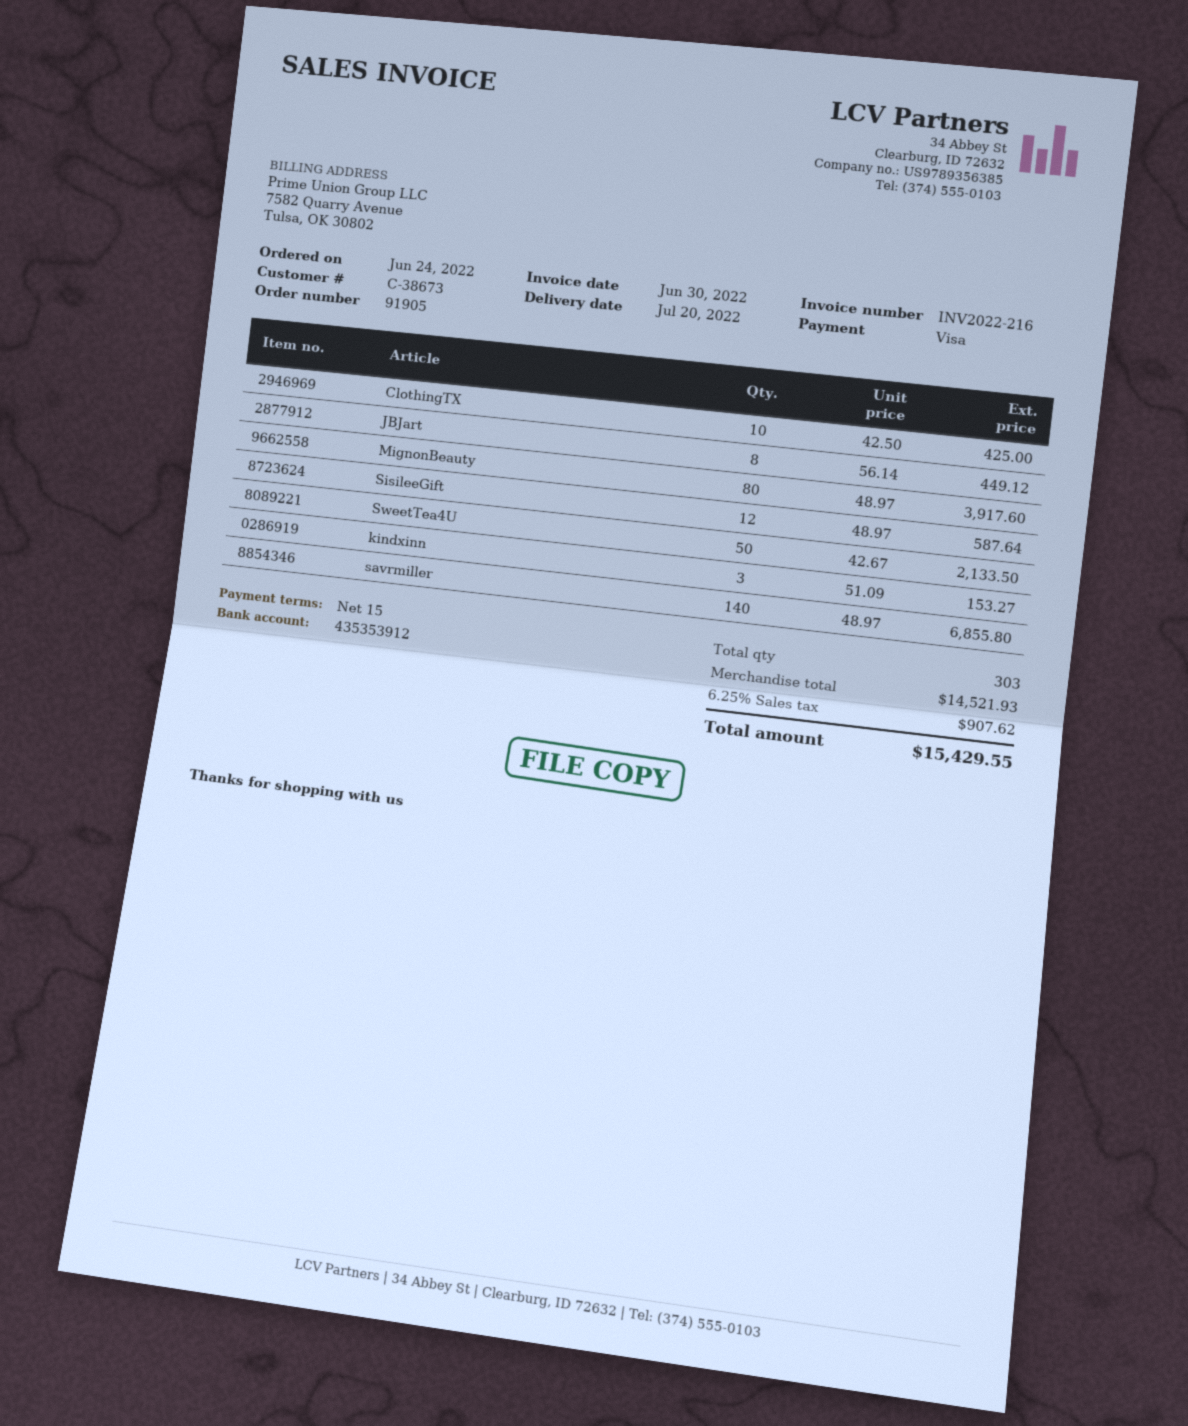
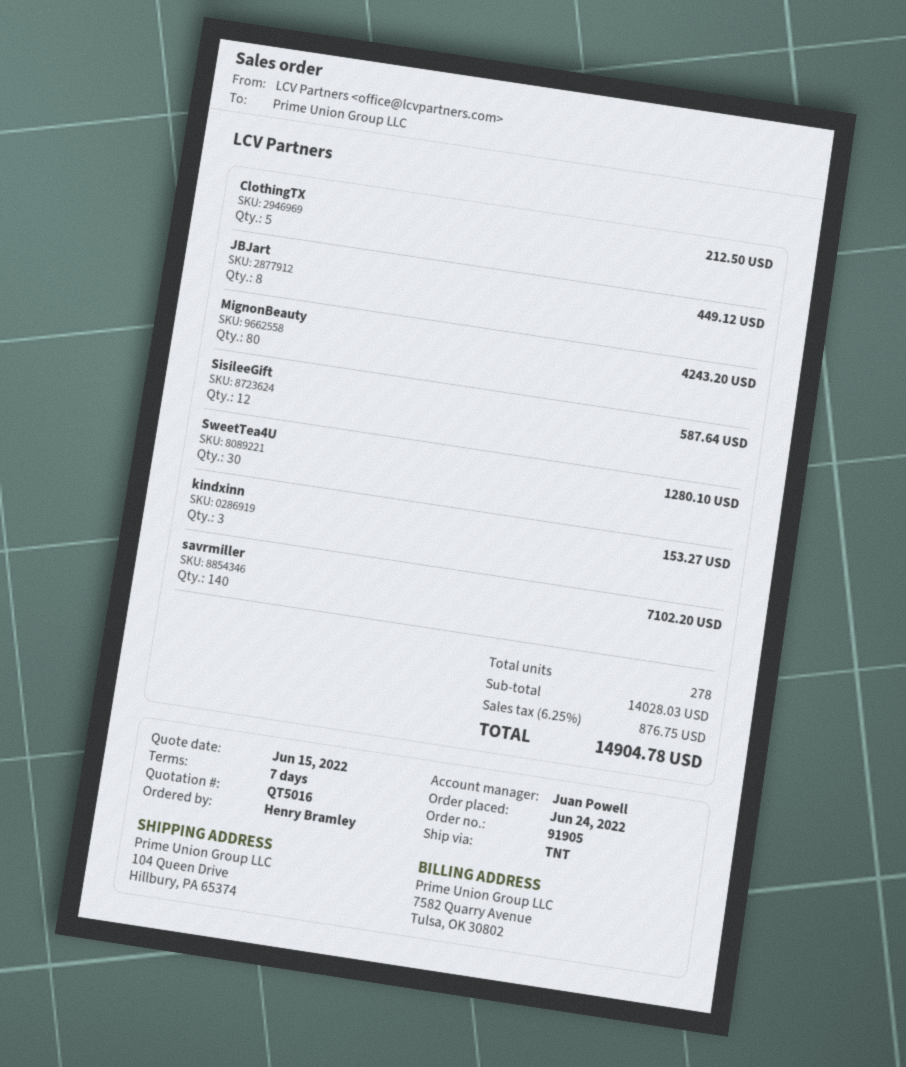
payment terms: 15 days -> 7 days
ClothingTX: 10 for 425.00 -> 5 for 212.50
MignonBeauty: 80 for 3917.60 -> 80 for 4243.20
SweetTea4U: 50 for 2133.50 -> 30 for 1280.10
savrmiller: 140 for 6855.80 -> 140 for 7102.20
total quantity: 303 -> 278
subtotal: 14521.93 -> 14028.03
tax: 6.25% = 907.62 -> 6.25% = 876.75
total: 15429.55 -> 14904.78

